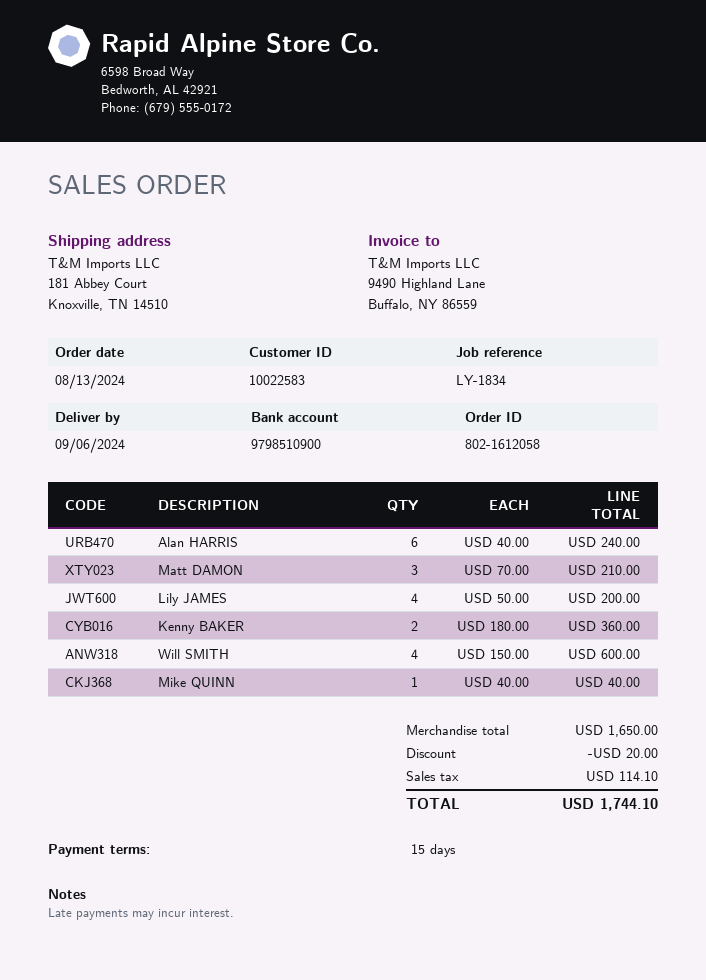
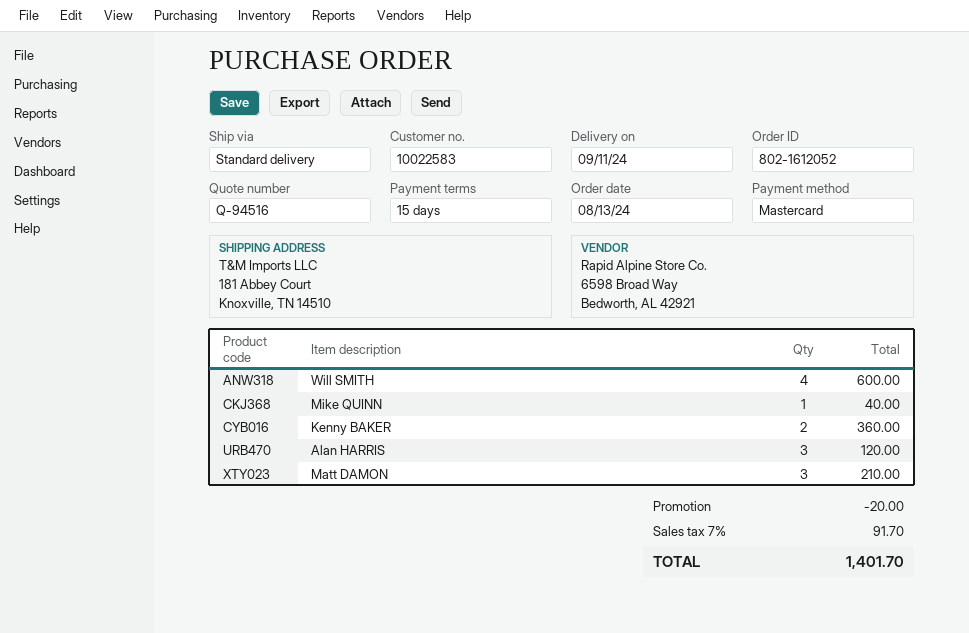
order number: 802-1612058 -> 802-1612052
delivery date: 2024-09-06 -> 2024-09-11
Alan HARRIS: 6 for 240.00 -> 3 for 120.00
Lily JAMES: 4 for 200.00 -> none
tax: 114.10 -> 91.70
total: 1744.10 -> 1401.70

